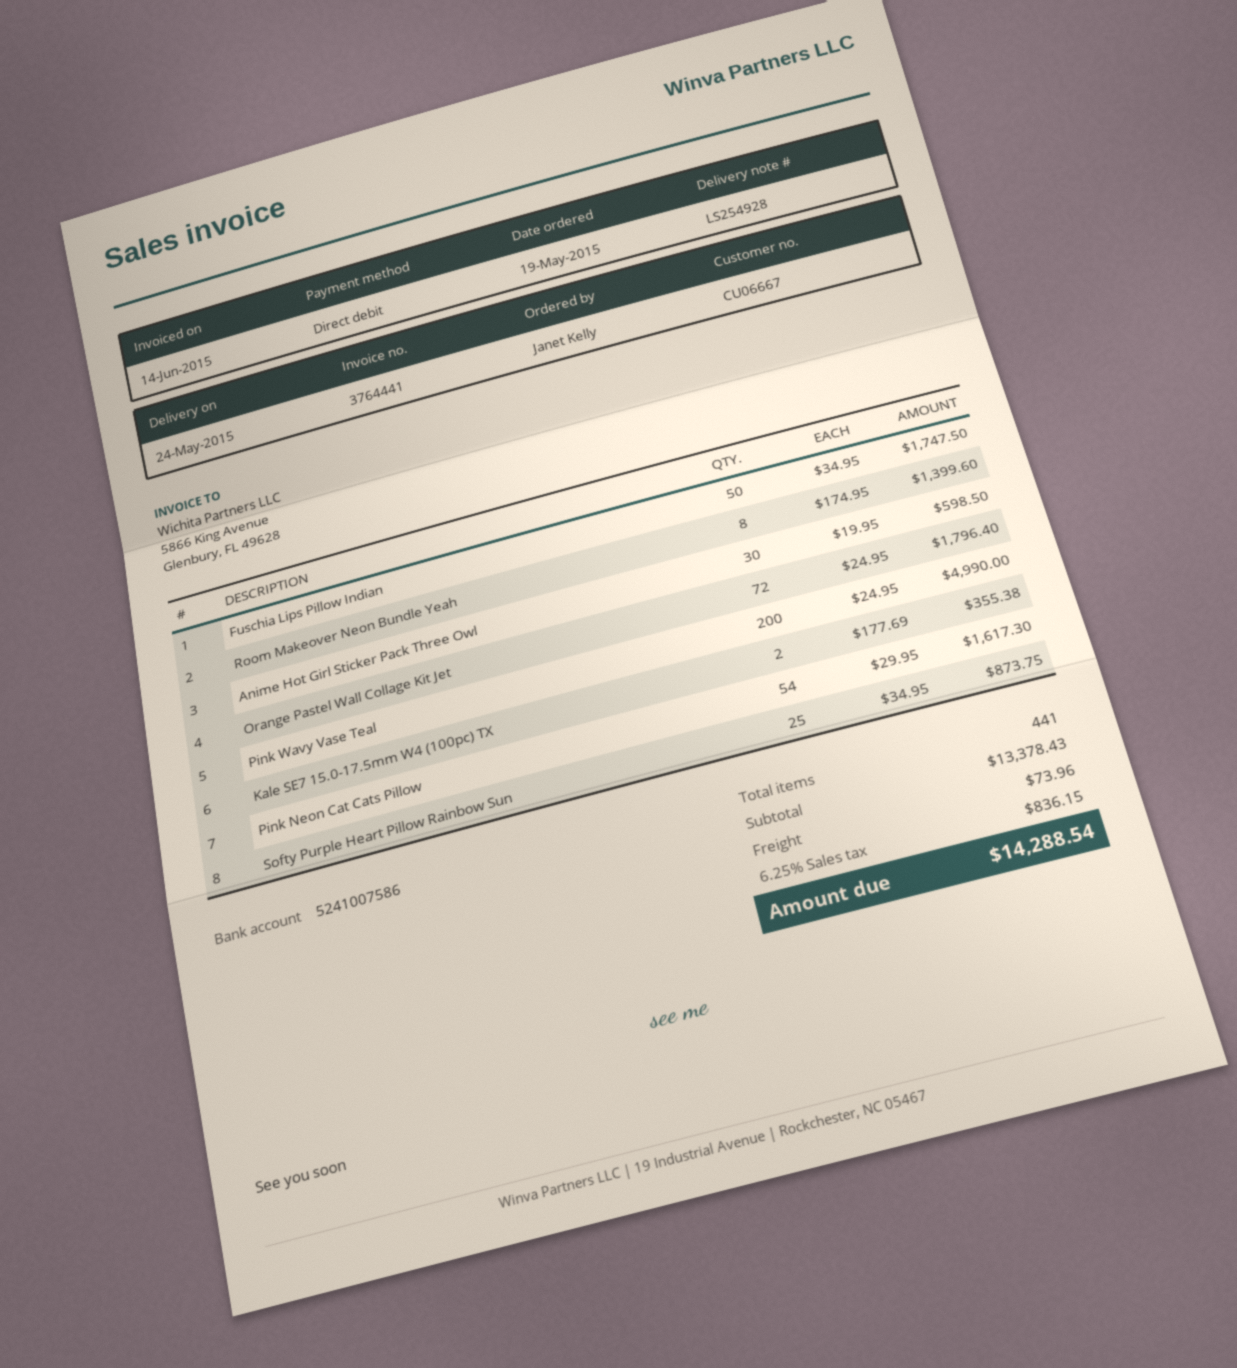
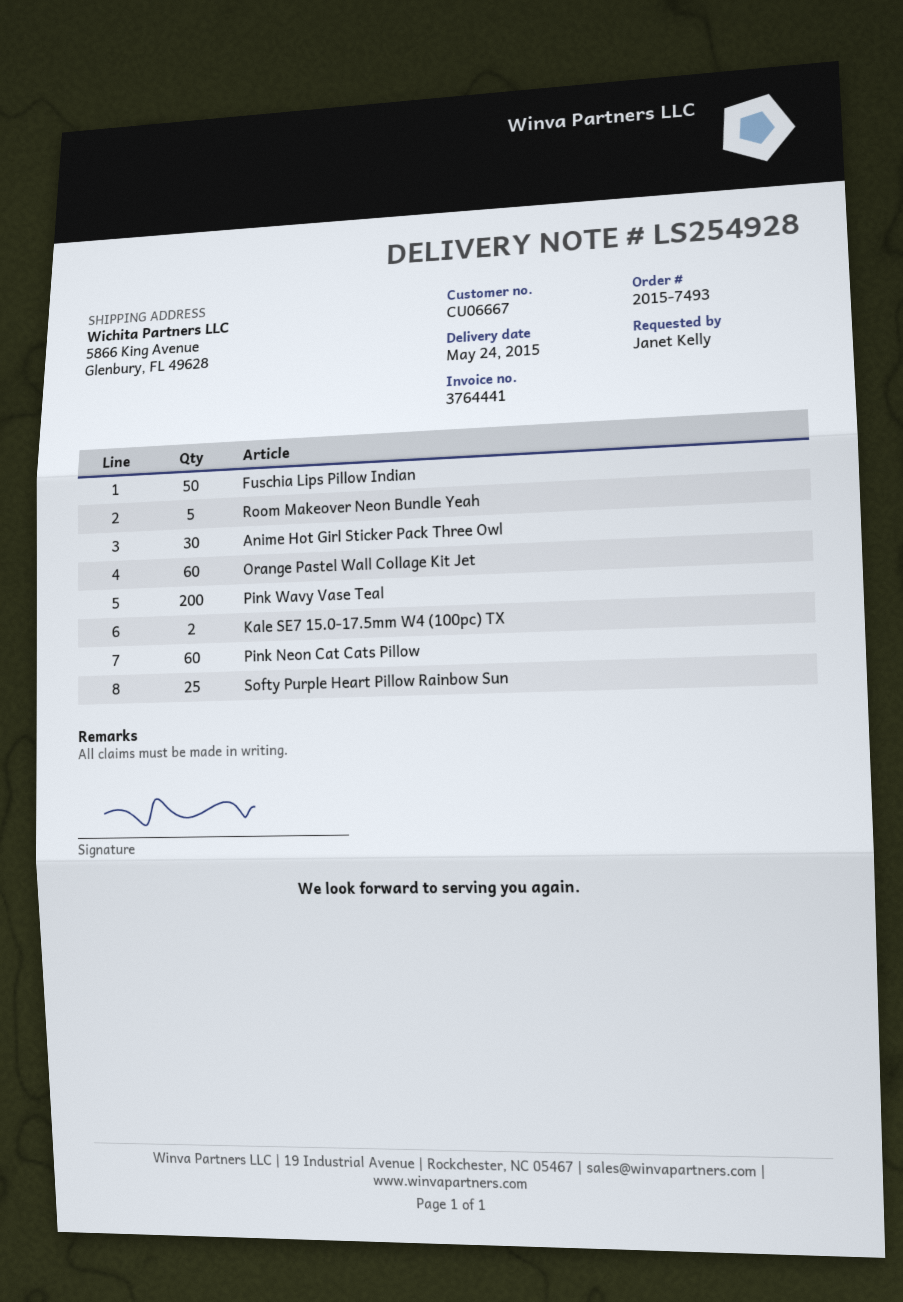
Room Makeover Neon Bundle Yeah: 8 -> 5
Orange Pastel Wall Collage Kit Jet: 72 -> 60
Pink Neon Cat Cats Pillow: 54 -> 60

